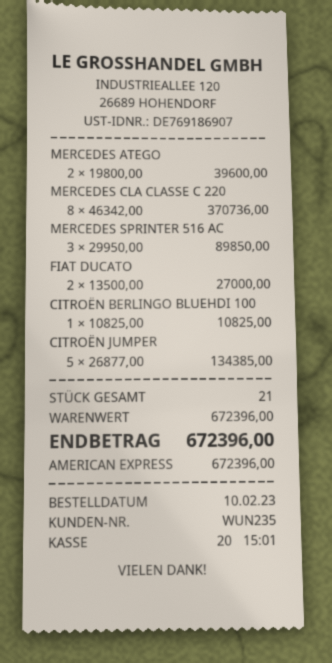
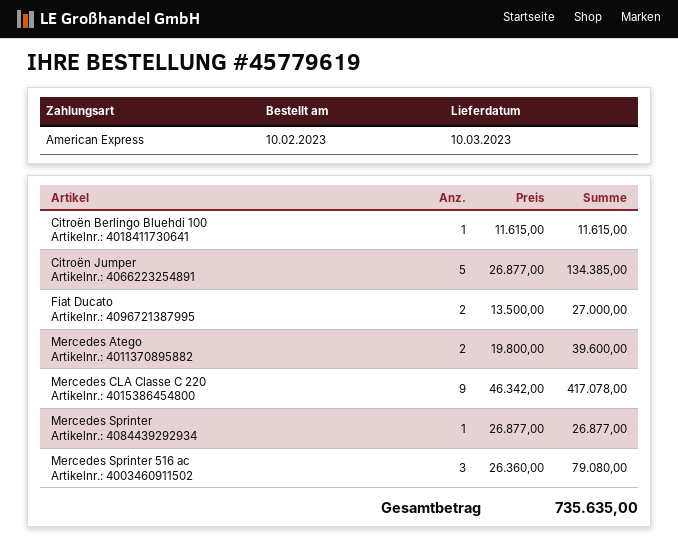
MERCEDES CLA CLASSE C 220: 8 x 46342.00 = 370736.00 -> 9 x 46342.00 = 417078.00
MERCEDES SPRINTER 516 AC: 3 x 29950.00 = 89850.00 -> 3 x 26360.00 = 79080.00
CITROËN BERLINGO BLUEHDI 100: 1 x 10825.00 = 10825.00 -> 1 x 11615.00 = 11615.00
Mercedes Sprinter: none -> 1 x 26877.00 = 26877.00
total: 672396.00 -> 735635.00

